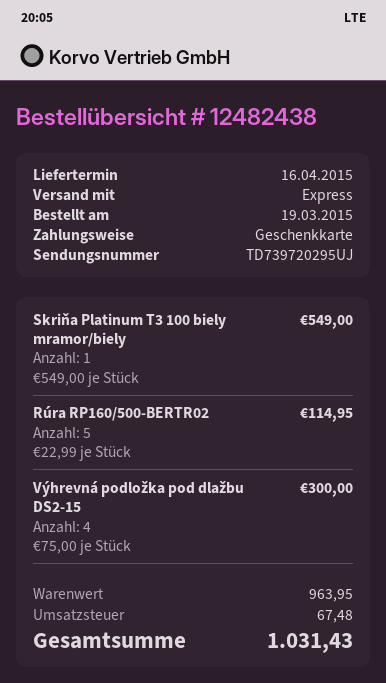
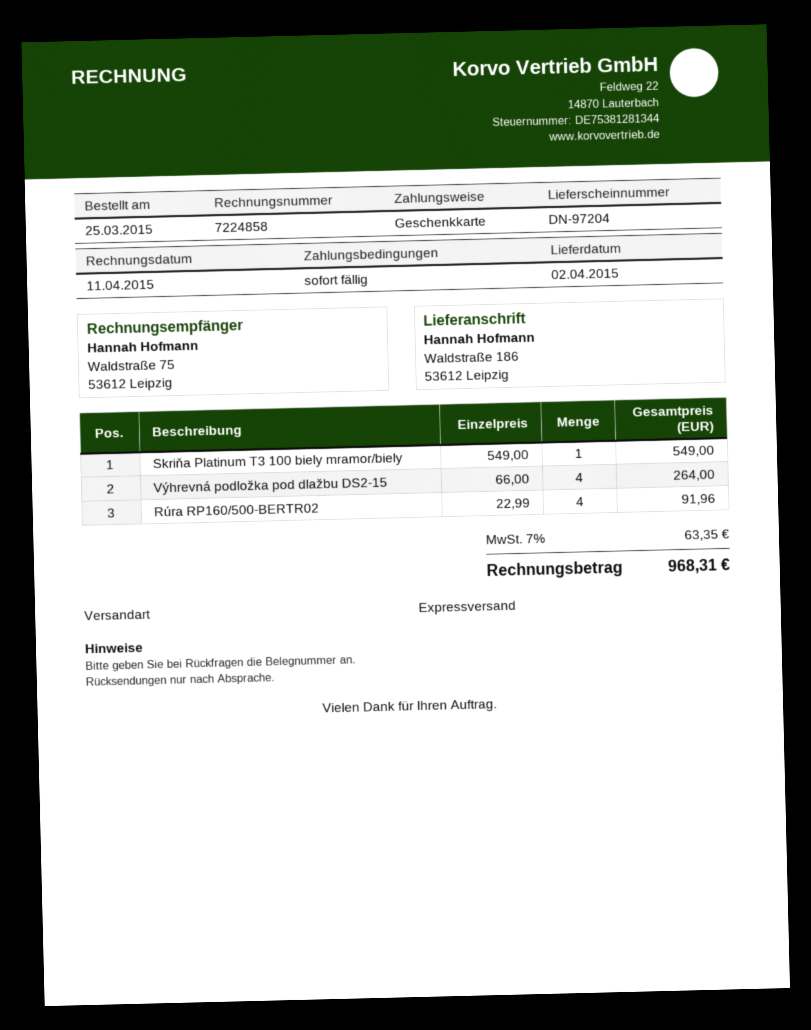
order date: 2015-03-19 -> 2015-03-25
delivery date: 2015-04-16 -> 2015-04-02
Rúra RP160/500-BERTR02: 5 x 22.99 = 114.95 -> 4 x 22.99 = 91.96
Výhrevná podložka pod dlažbu DS2-15: 4 x 75.00 = 300.00 -> 4 x 66.00 = 264.00
tax: 67.48 -> 63.35
total: 1031.43 -> 968.31

